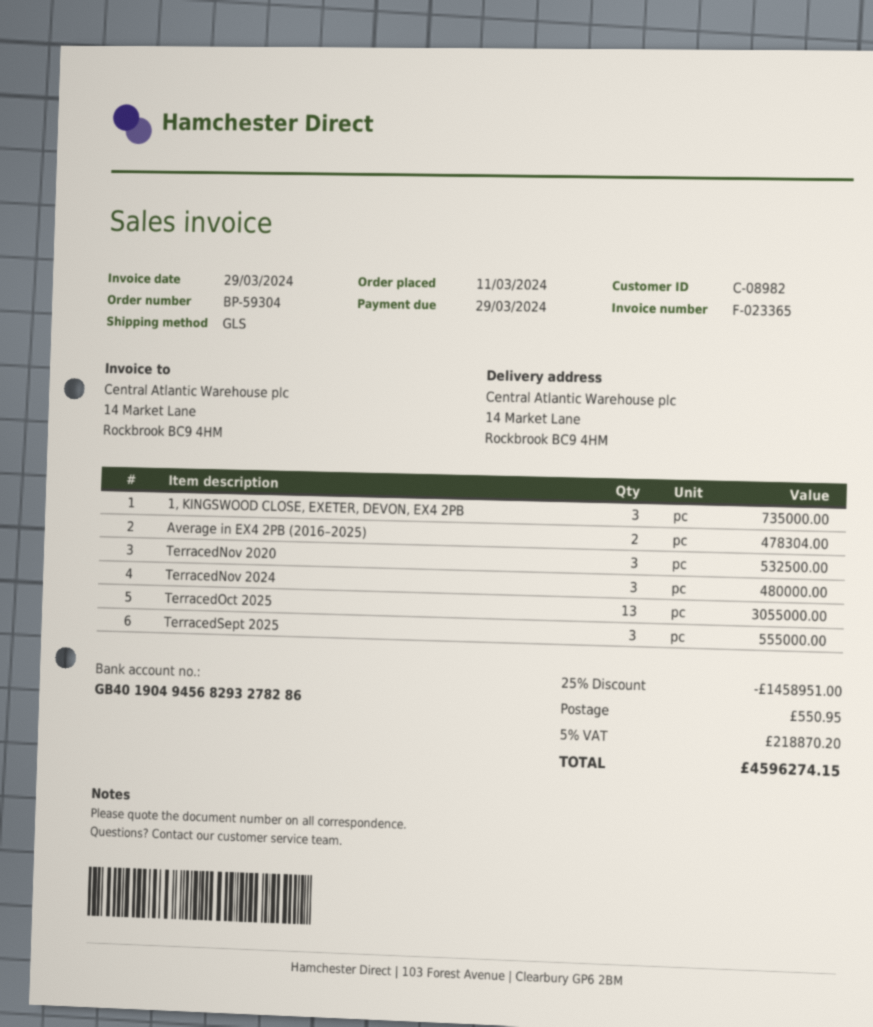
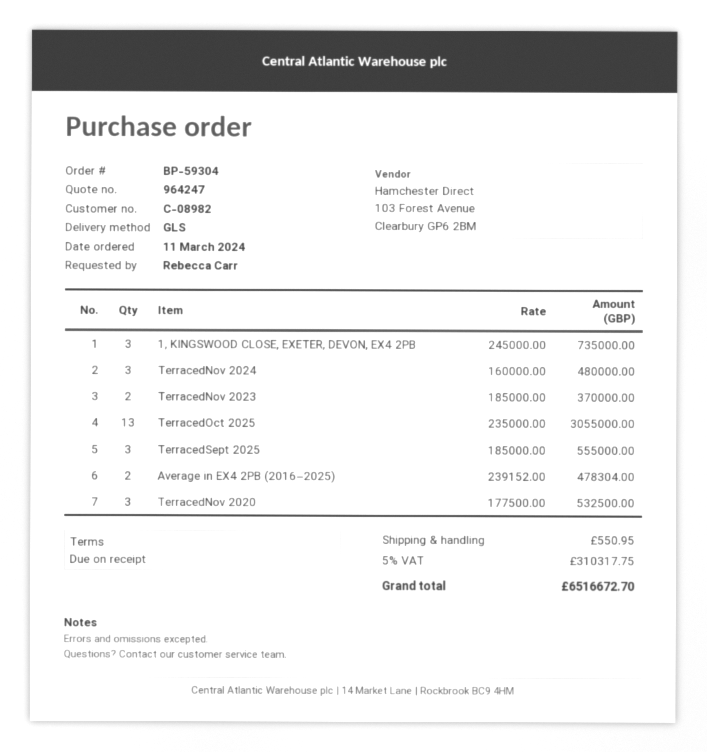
TerracedNov 2023: none -> 2 for 370000.00
discount: 25% = 1458951.00 -> none
tax: 5% = 218870.20 -> 5% = 310317.75
total: 4596274.15 -> 6516672.70

